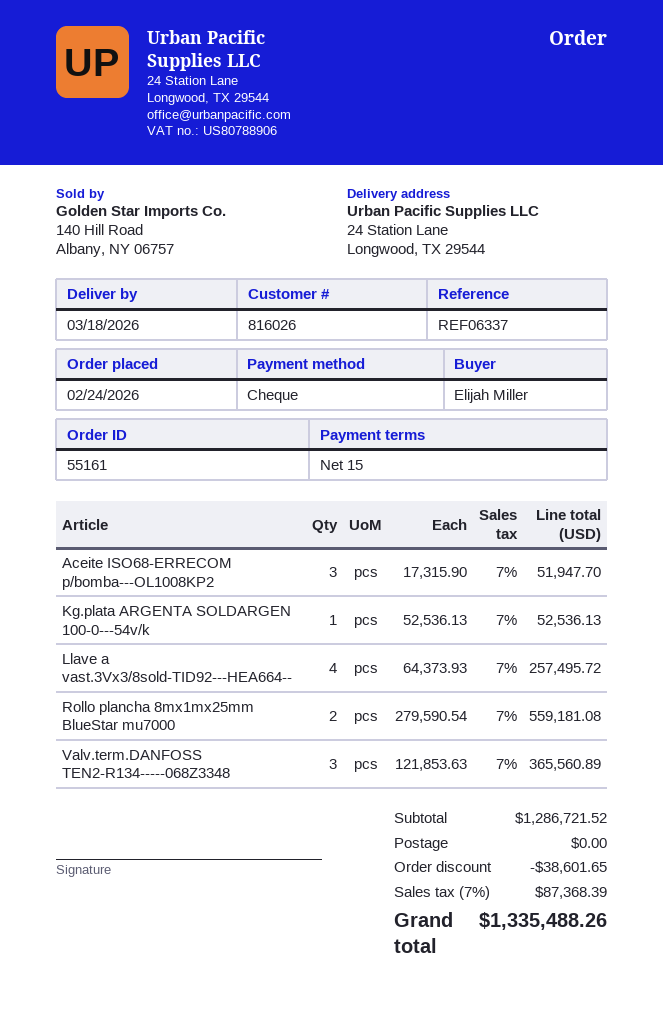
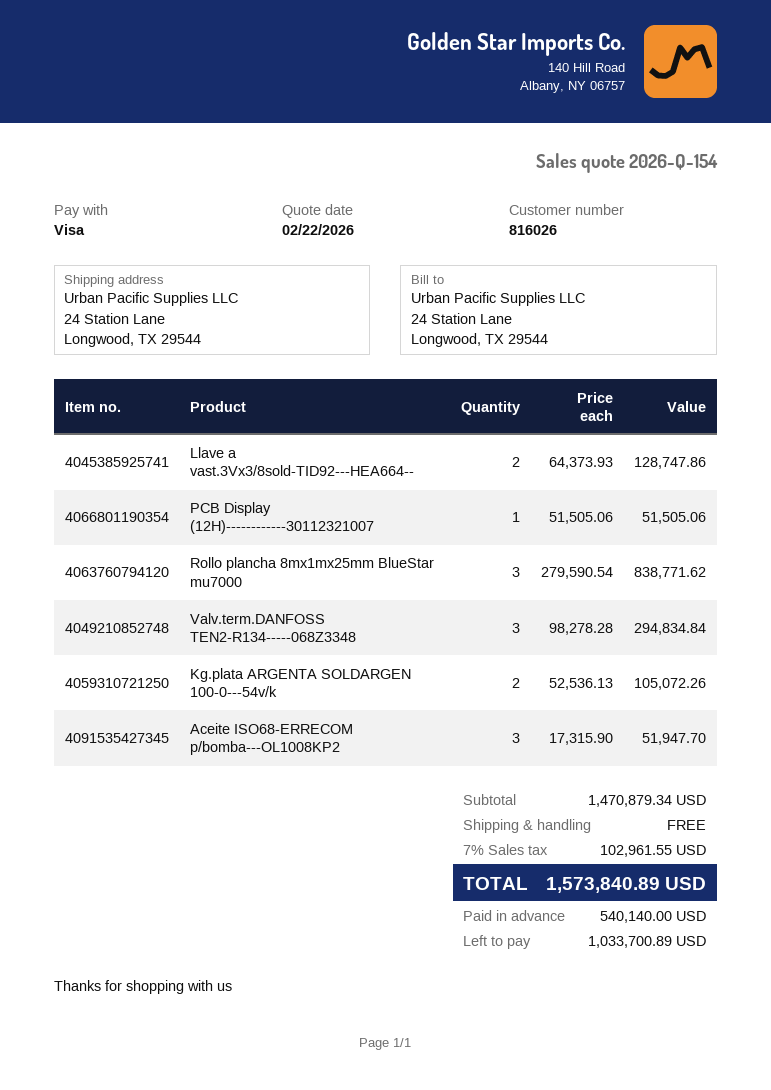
payment method: cheque -> Visa
Kg.plata ARGENTA SOLDARGEN 100-0---54v/k: 1 x 52536.13 = 52536.13 -> 2 x 52536.13 = 105072.26
Llave a vast.3Vx3/8sold-TID92---HEA664--: 4 x 64373.93 = 257495.72 -> 2 x 64373.93 = 128747.86
Rollo plancha 8mx1mx25mm BlueStar mu7000: 2 x 279590.54 = 559181.08 -> 3 x 279590.54 = 838771.62
Valv.term.DANFOSS TEN2-R134-----068Z3348: 3 x 121853.63 = 365560.89 -> 3 x 98278.28 = 294834.84
PCB Display (12H)------------30112321007: none -> 1 x 51505.06 = 51505.06
subtotal: 1286721.52 -> 1470879.34
discount: 38601.65 -> none
tax: 7% = 87368.39 -> 7% = 102961.55
total: 1335488.26 -> 1573840.89

